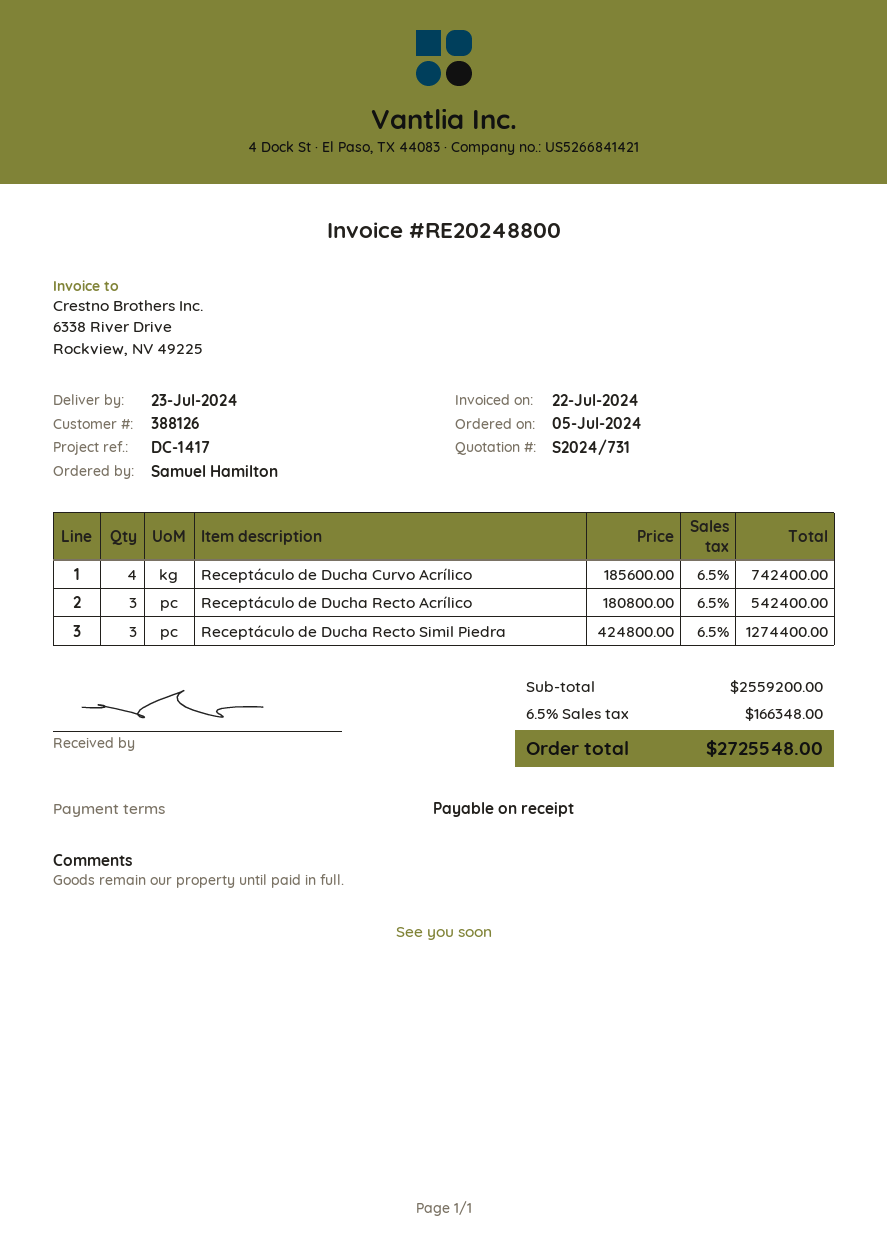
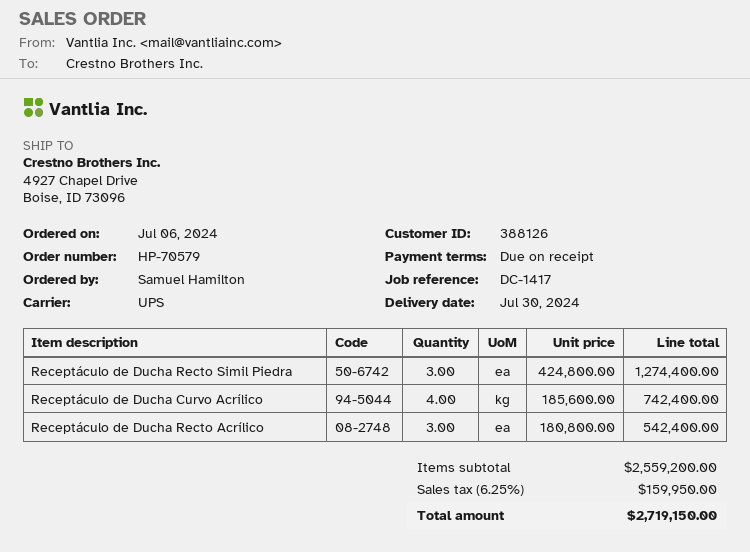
order date: 2024-07-05 -> 2024-07-06
delivery date: 2024-07-23 -> 2024-07-30
tax: 6.5% = 166348.00 -> 6.25% = 159950.00
total: 2725548.00 -> 2719150.00

